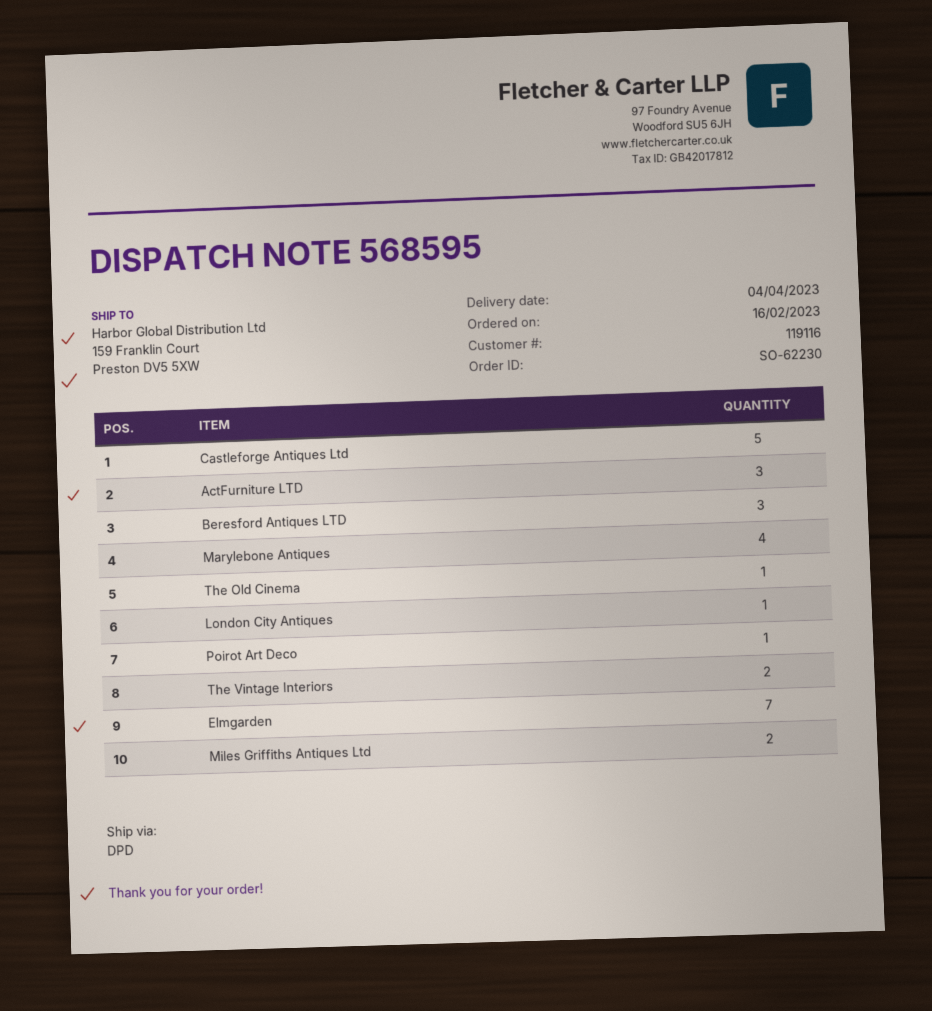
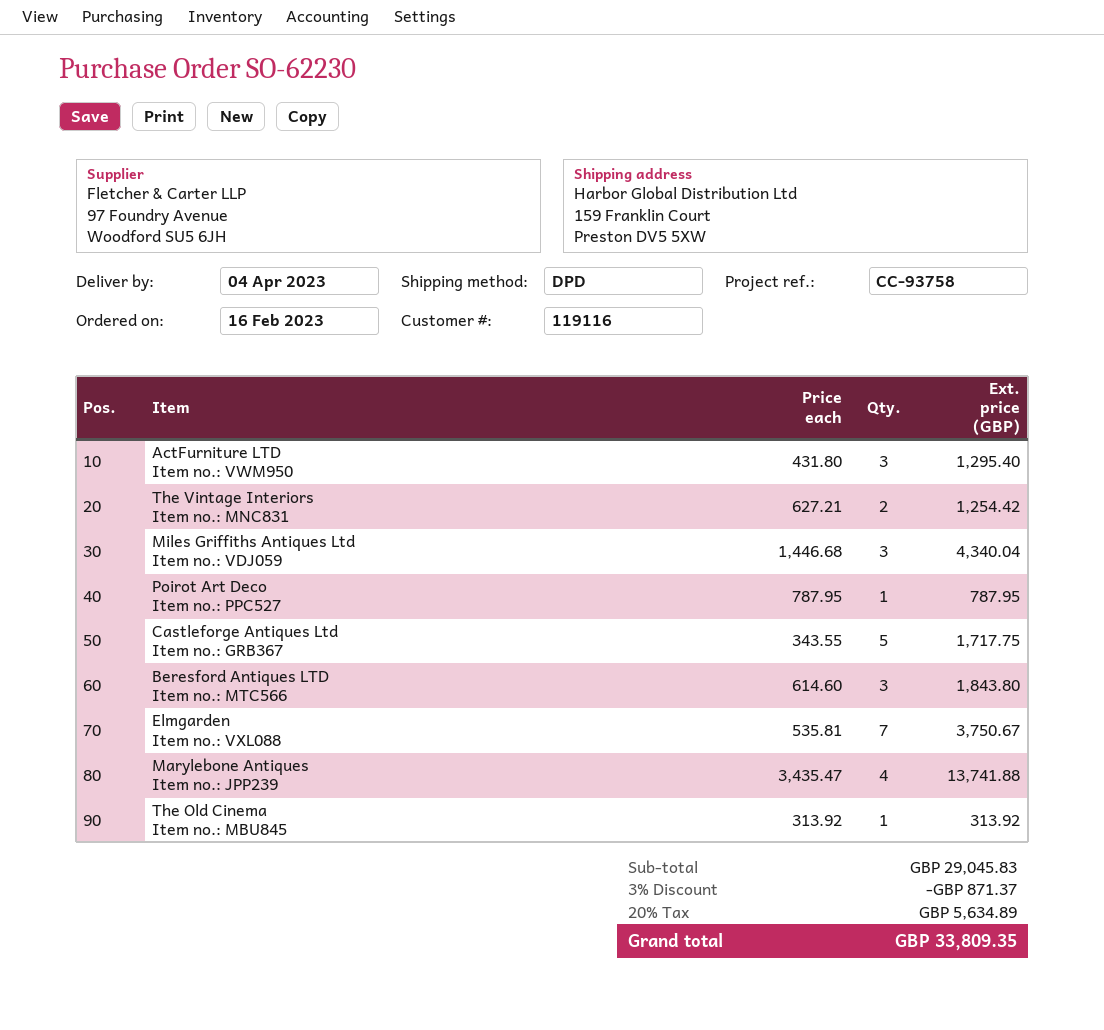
London City Antiques: 1 -> none
Miles Griffiths Antiques Ltd: 2 -> 3

